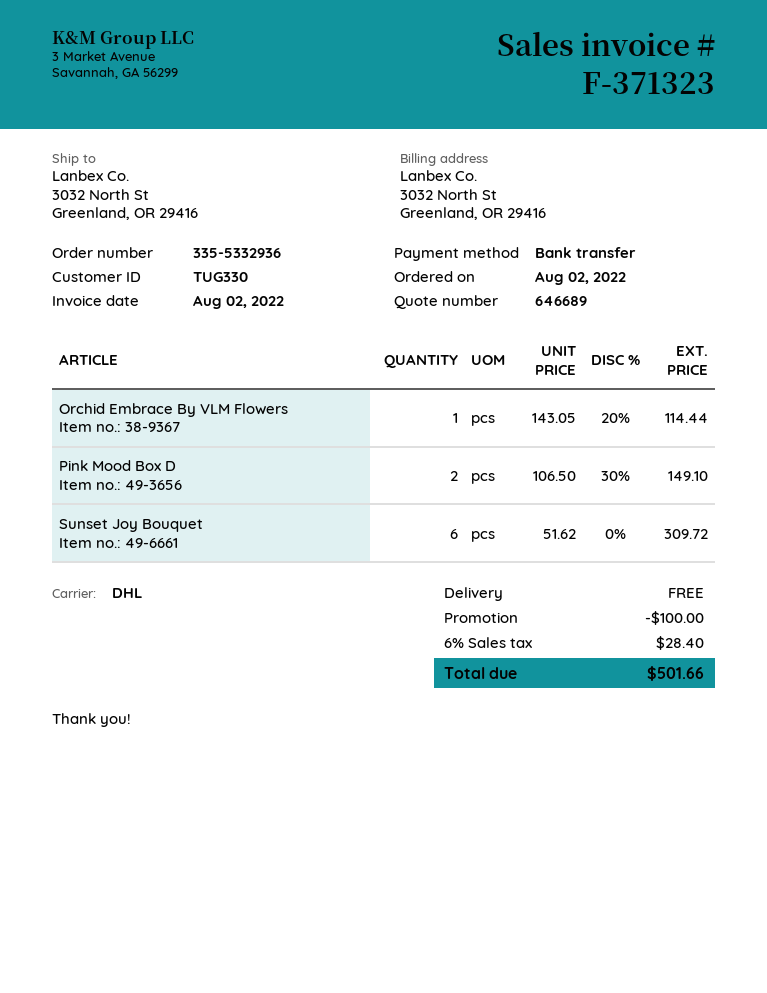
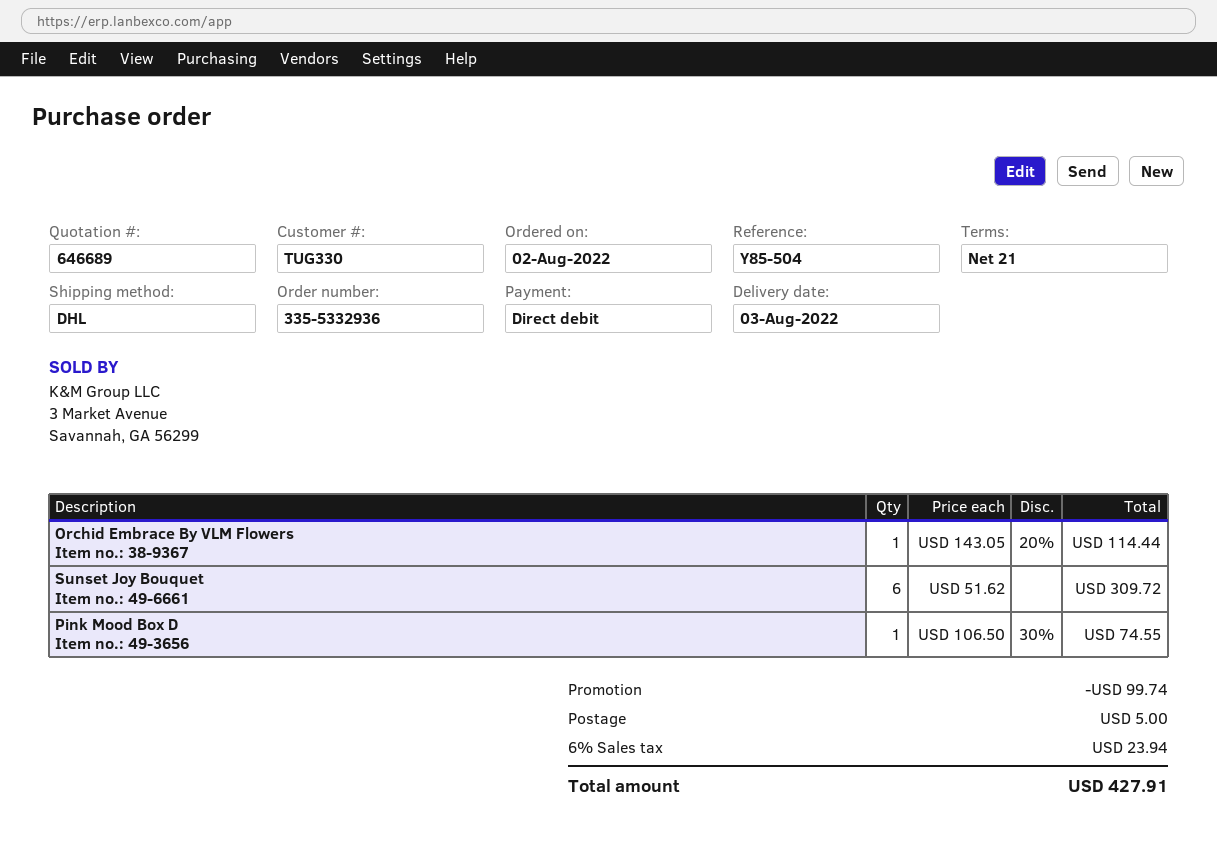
payment method: bank transfer -> direct debit
Pink Mood Box D: 2 x 106.50 - 30% = 149.10 -> 1 x 106.50 - 30% = 74.55
discount: 100.00 -> 99.74
shipping: 0.00 -> 5.00
tax: 6% = 28.40 -> 6% = 23.94
total: 501.66 -> 427.91

